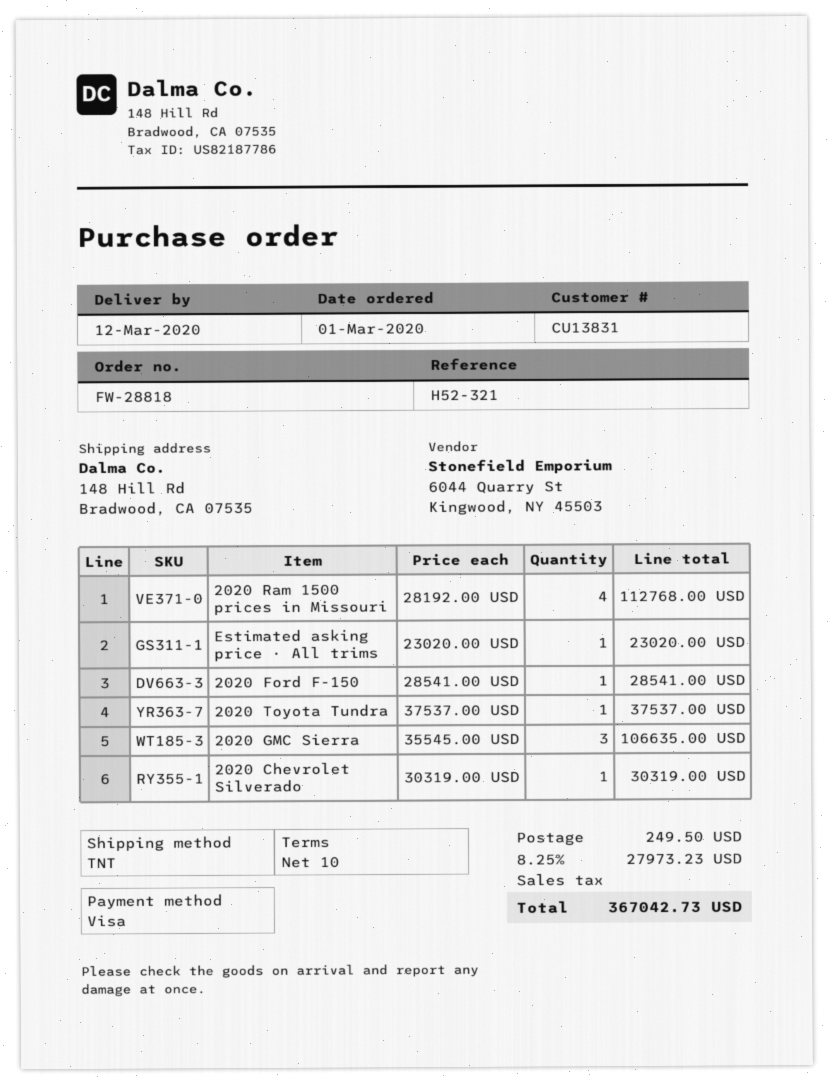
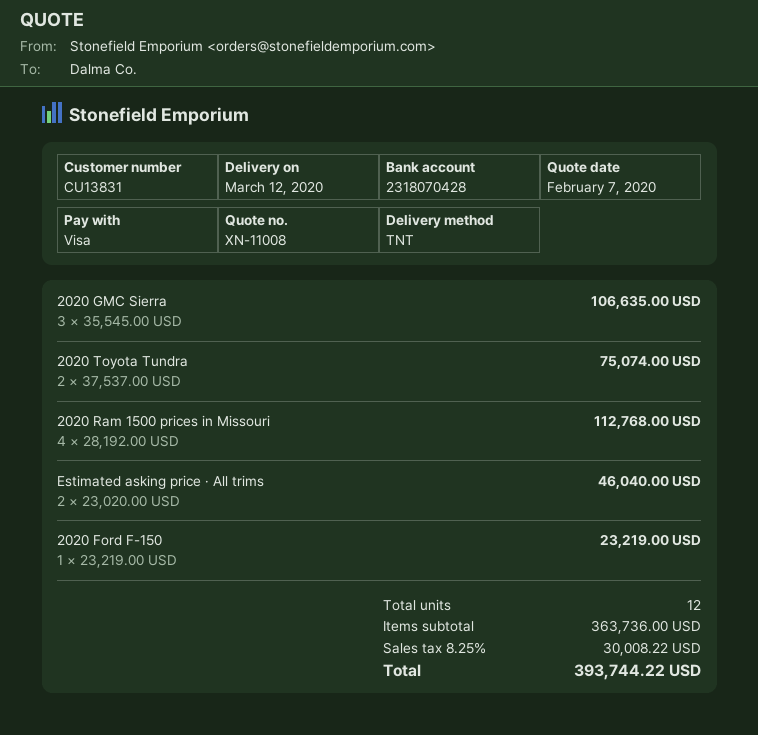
Estimated asking price · All trims: 1 x 23020.00 = 23020.00 -> 2 x 23020.00 = 46040.00
2020 Ford F-150: 1 x 28541.00 = 28541.00 -> 1 x 23219.00 = 23219.00
2020 Toyota Tundra: 1 x 37537.00 = 37537.00 -> 2 x 37537.00 = 75074.00
2020 Chevrolet Silverado: 1 x 30319.00 = 30319.00 -> none
shipping: 249.50 -> none
tax: 8.25% = 27973.23 -> 8.25% = 30008.22
total: 367042.73 -> 393744.22

